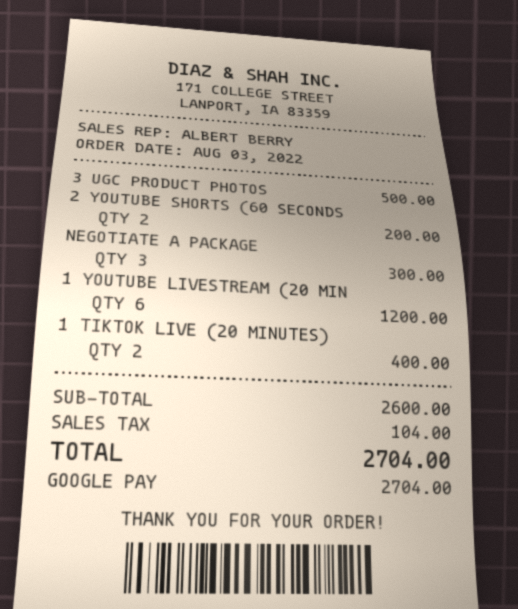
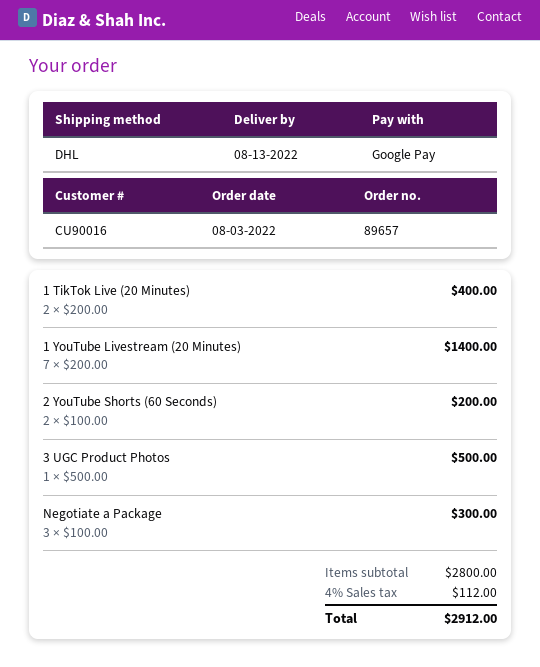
1 YOUTUBE LIVESTREAM (20 MIN: 6 for 1200.00 -> 7 for 1400.00
subtotal: 2600.00 -> 2800.00
tax: 104.00 -> 112.00
total: 2704.00 -> 2912.00

